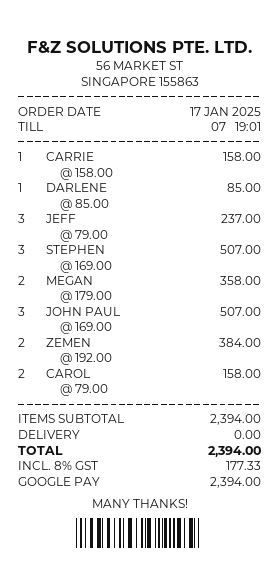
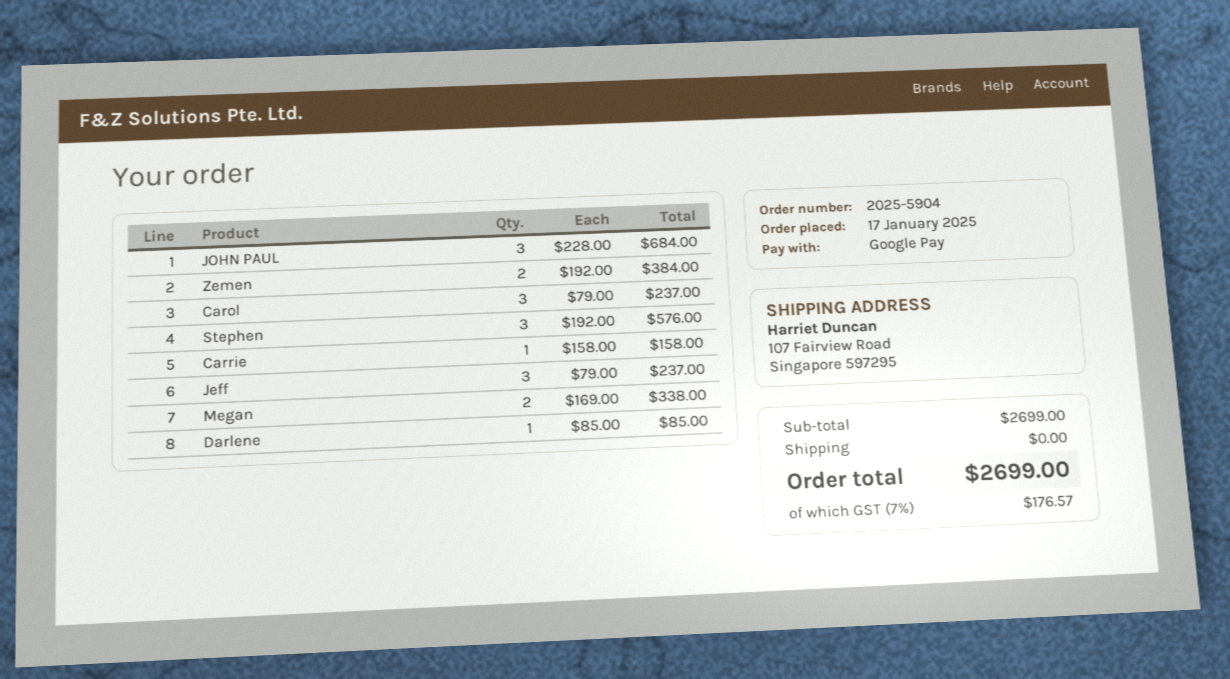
STEPHEN: 3 x 169.00 = 507.00 -> 3 x 192.00 = 576.00
MEGAN: 2 x 179.00 = 358.00 -> 2 x 169.00 = 338.00
JOHN PAUL: 3 x 169.00 = 507.00 -> 3 x 228.00 = 684.00
CAROL: 2 x 79.00 = 158.00 -> 3 x 79.00 = 237.00
subtotal: 2394.00 -> 2699.00
tax: 8% = 177.33 -> 7% = 176.57
total: 2394.00 -> 2699.00

